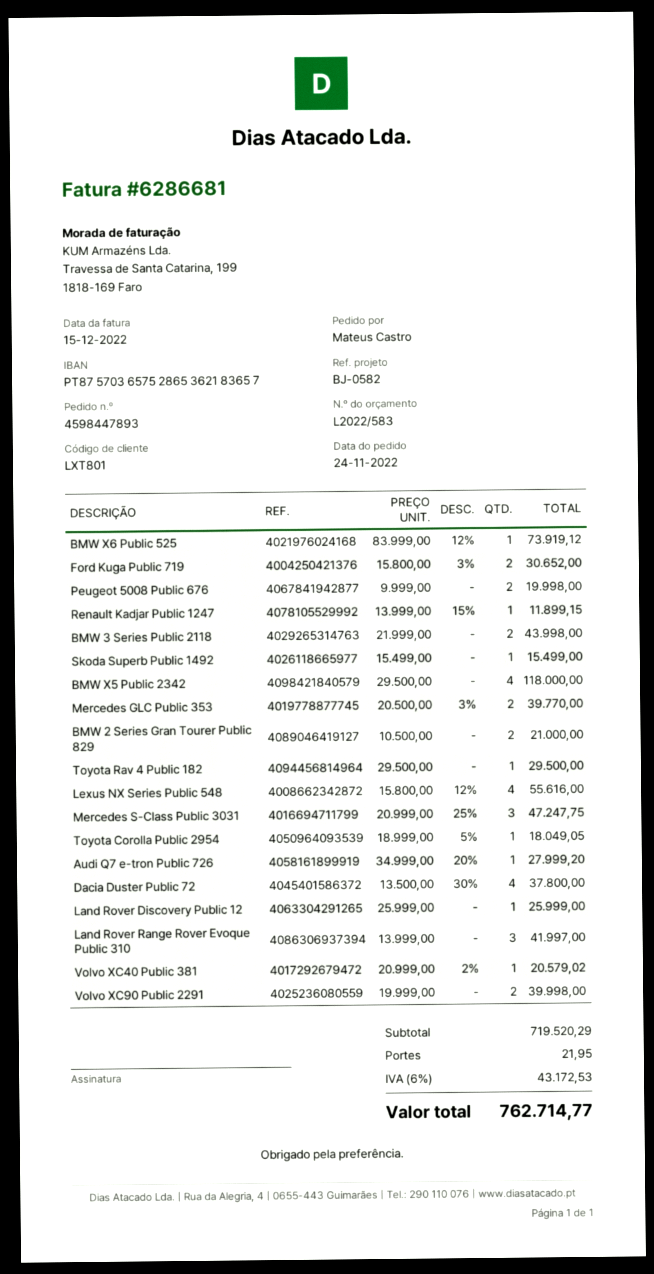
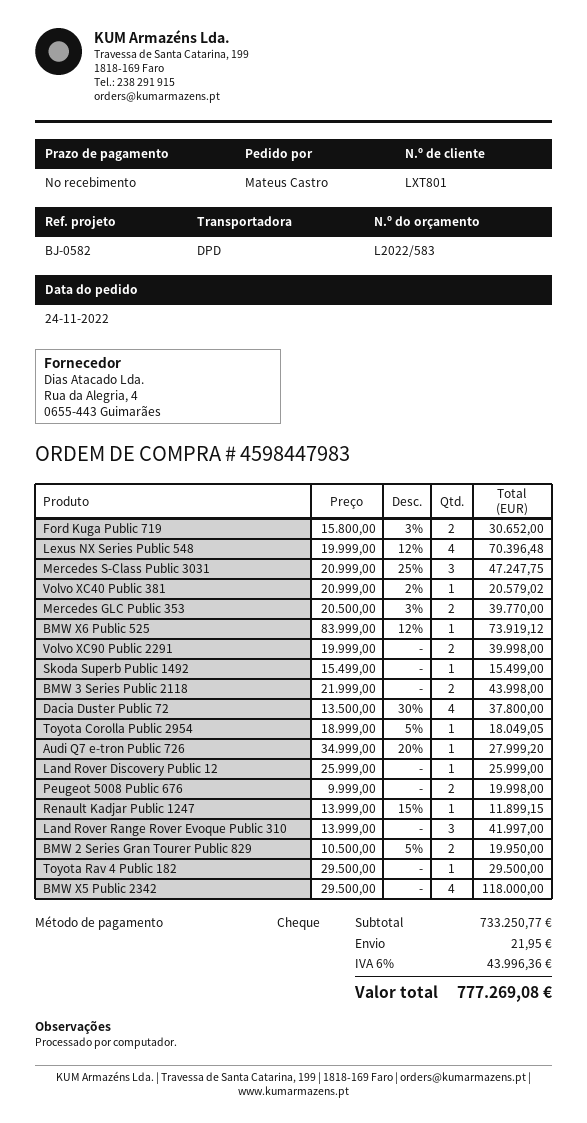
order number: 4598447893 -> 4598447983
BMW 2 Series Gran Tourer Public 829: 2 x 10500.00 = 21000.00 -> 2 x 10500.00 - 5% = 19950.00
Lexus NX Series Public 548: 4 x 15800.00 - 12% = 55616.00 -> 4 x 19999.00 - 12% = 70396.48
subtotal: 719520.29 -> 733250.77
tax: 6% = 43172.53 -> 6% = 43996.36
total: 762714.77 -> 777269.08

